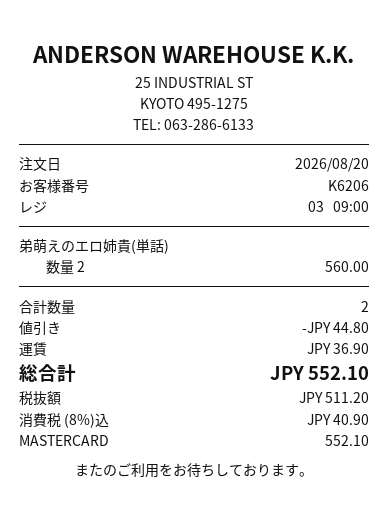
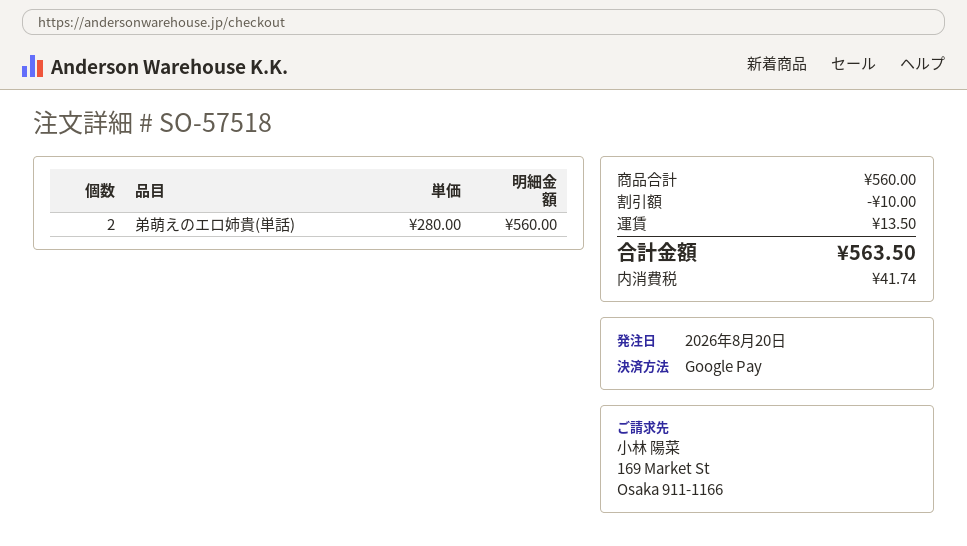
payment method: Mastercard -> Google Pay
discount: 44.80 -> 10.00
shipping: 36.90 -> 13.50
tax: 40.90 -> 41.74
total: 552.10 -> 563.50

